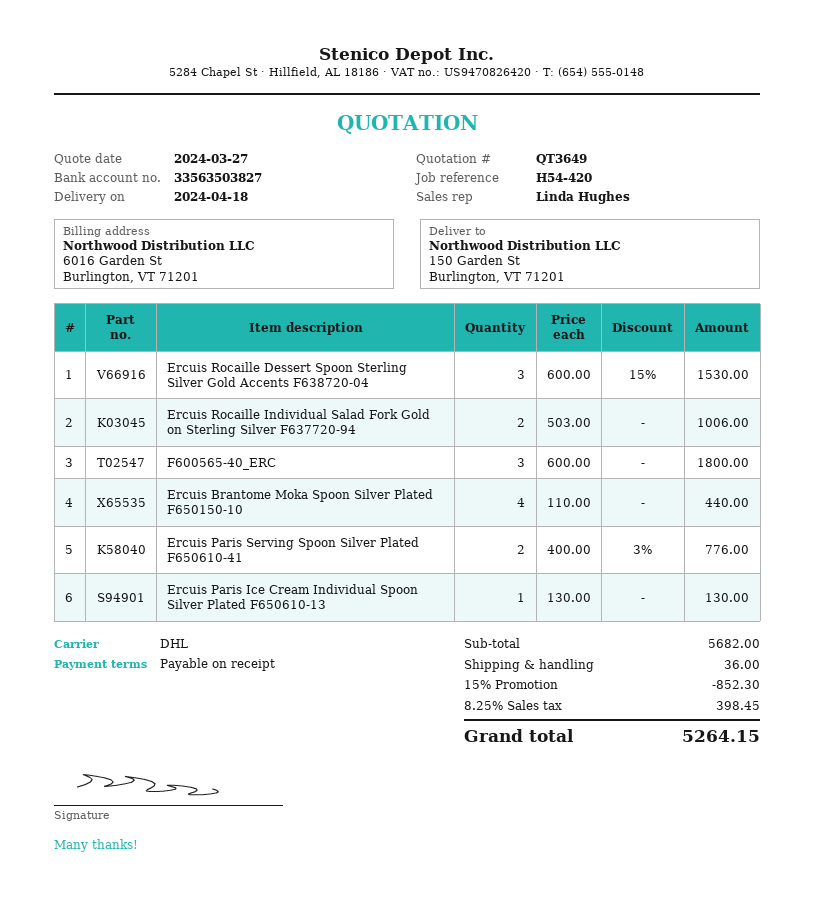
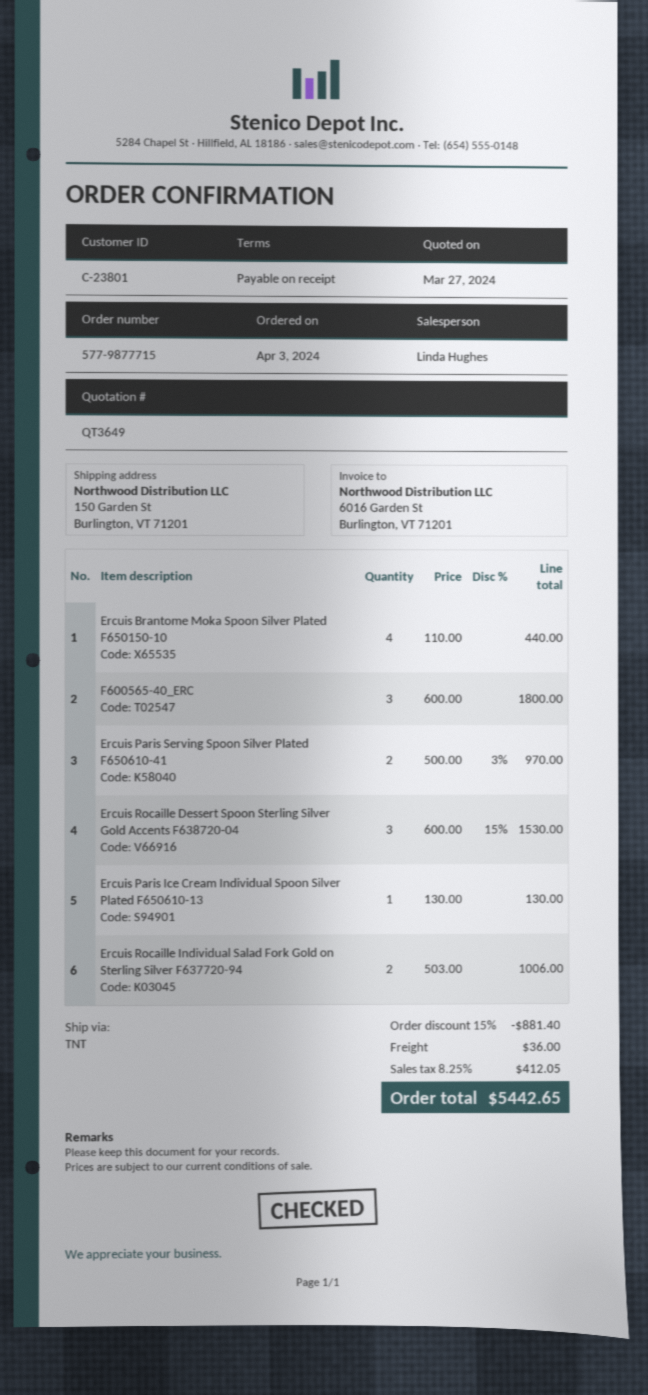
shipping method: DHL -> TNT
Ercuis Paris Serving Spoon Silver Plated F650610-41: 2 x 400.00 - 3% = 776.00 -> 2 x 500.00 - 3% = 970.00
discount: 15% = 852.30 -> 15% = 881.40
tax: 8.25% = 398.45 -> 8.25% = 412.05
total: 5264.15 -> 5442.65

